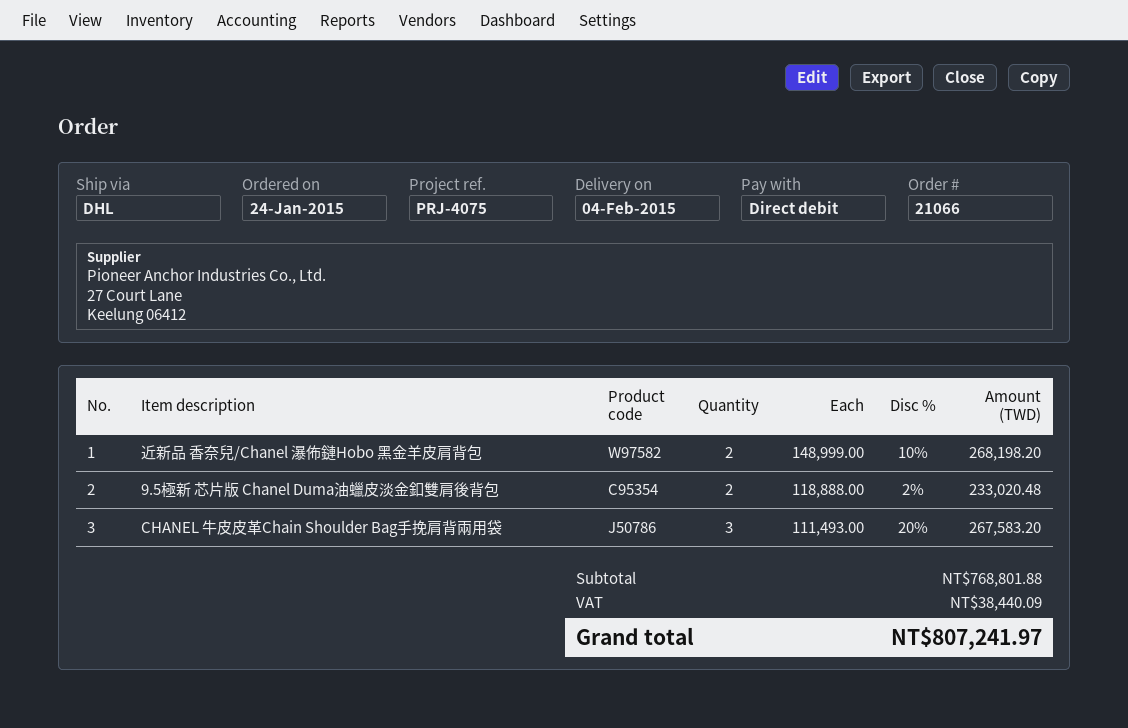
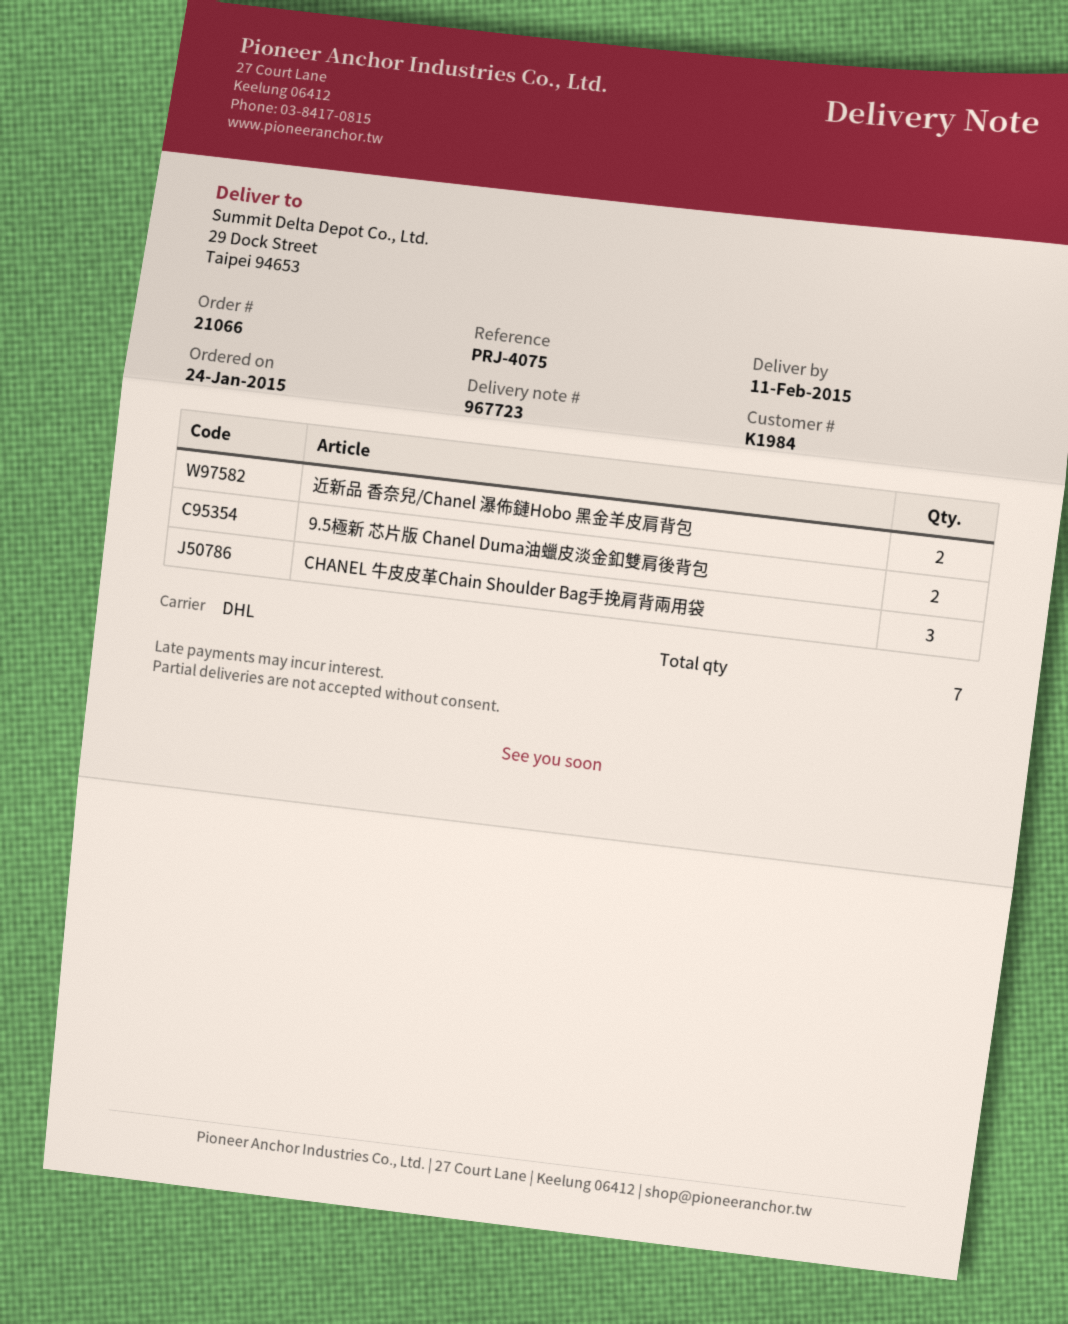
delivery date: 2015-02-04 -> 2015-02-11

